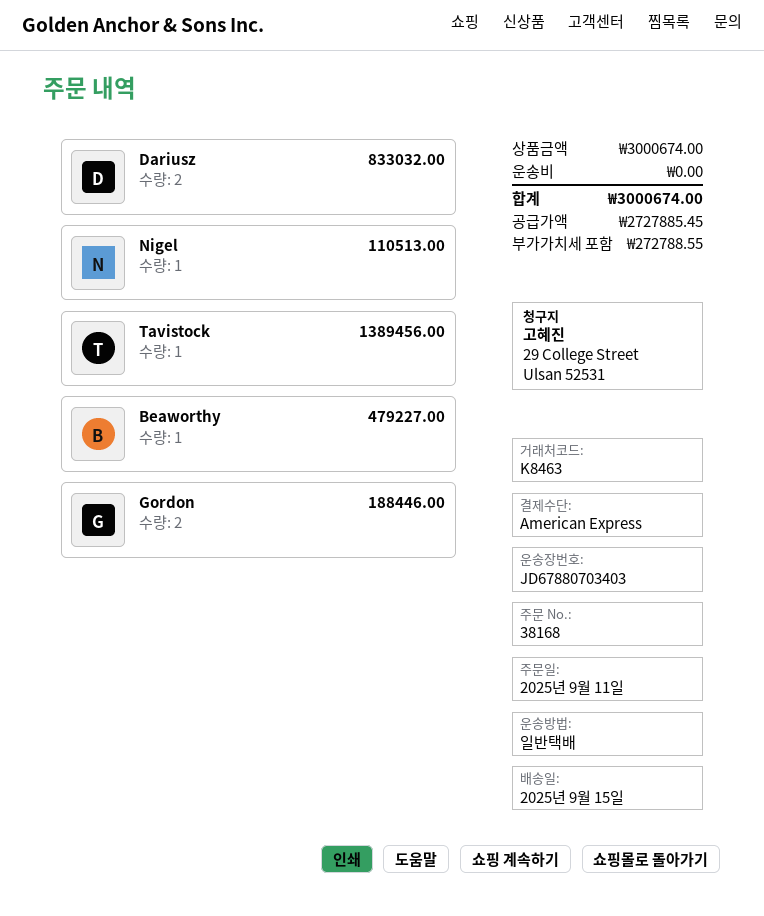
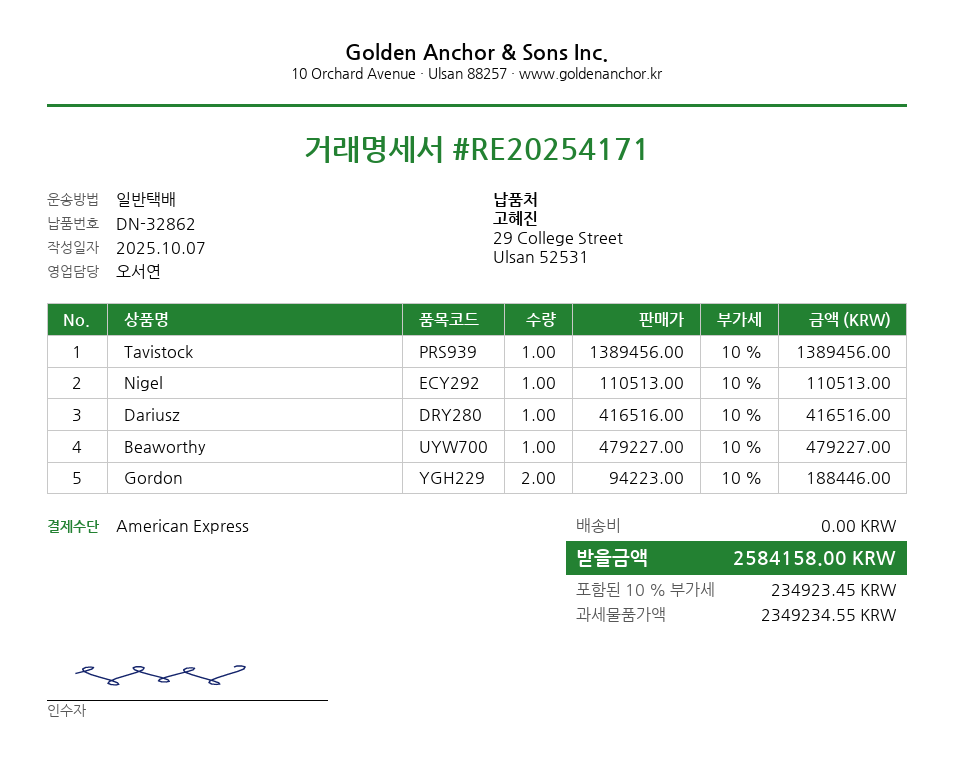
Dariusz: 2 for 833032.00 -> 1 for 416516.00
net: 2727885.45 -> 2349234.55
tax: 272788.55 -> 234923.45
total: 3000674.00 -> 2584158.00

